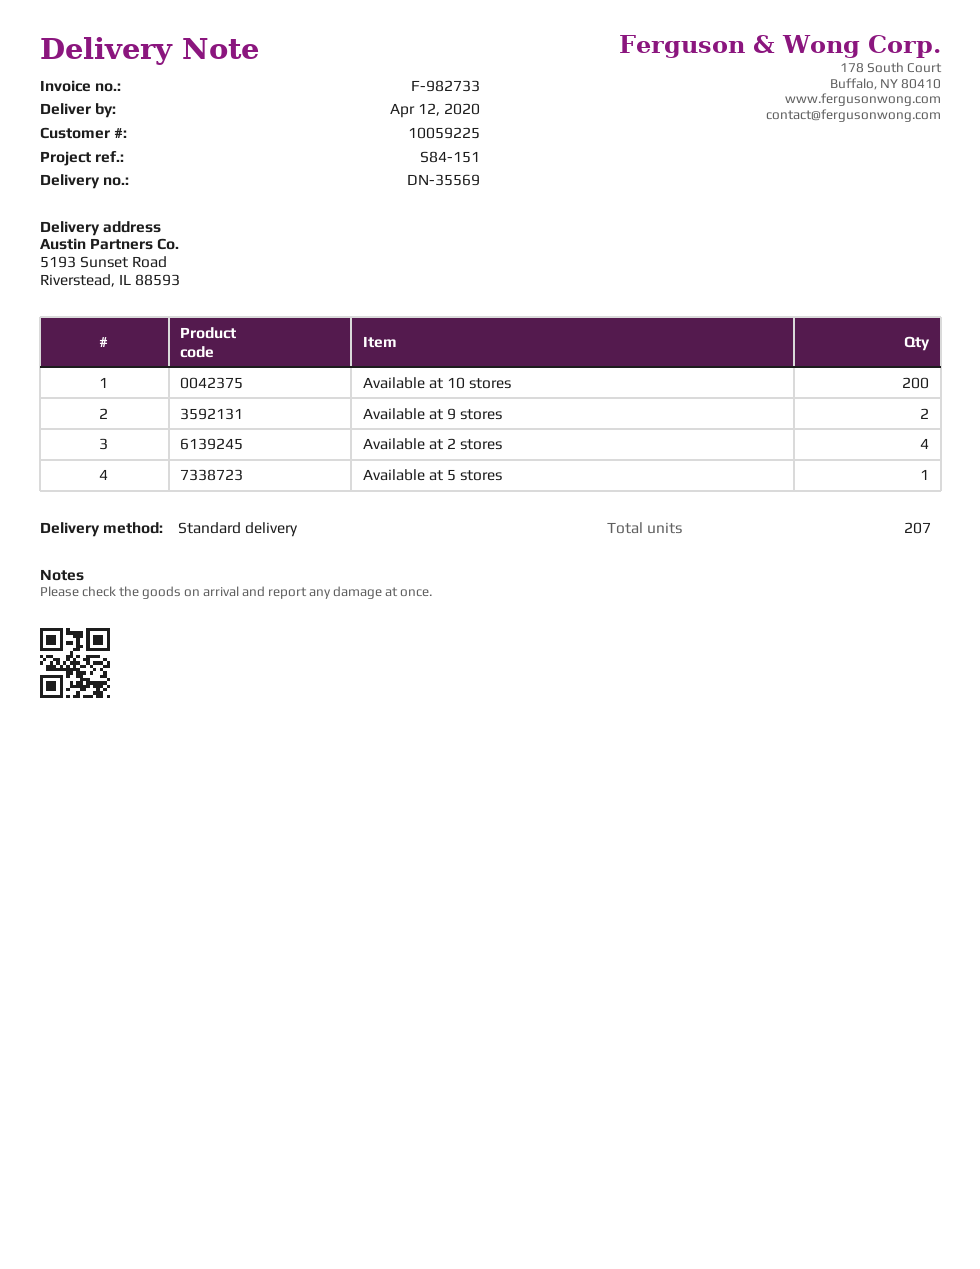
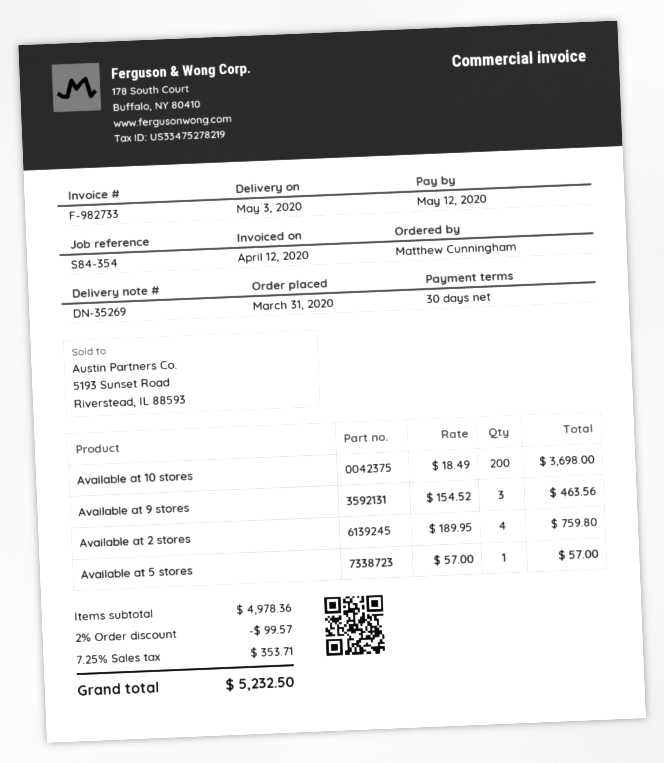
delivery note number: DN-35569 -> DN-35269
delivery date: 2020-04-12 -> 2020-05-03
reference: S84-151 -> S84-354
Available at 9 stores: 2 -> 3

